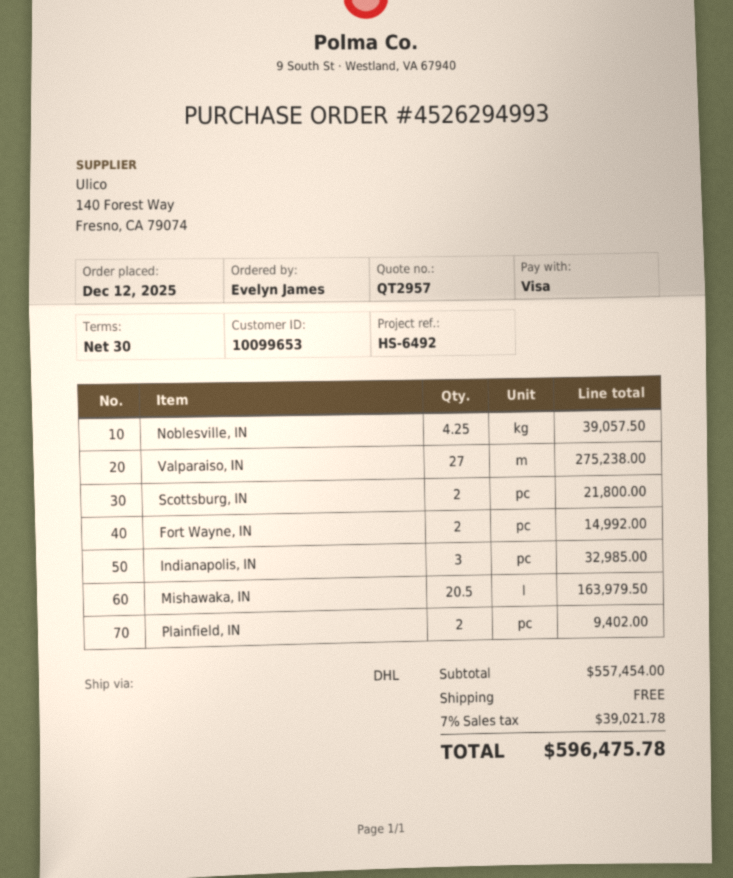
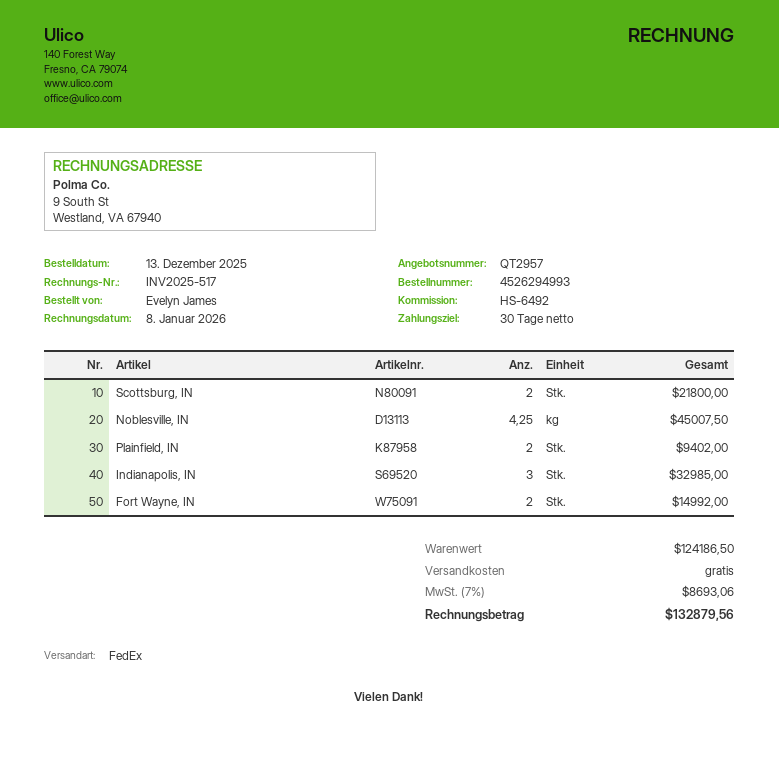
order date: 2025-12-12 -> 2025-12-13
shipping method: DHL -> FedEx
Noblesville, IN: 4.25 for 39057.50 -> 4.25 for 45007.50
Valparaiso, IN: 27 for 275238.00 -> none
Mishawaka, IN: 20.5 for 163979.50 -> none
subtotal: 557454.00 -> 124186.50
tax: 7% = 39021.78 -> 7% = 8693.06
total: 596475.78 -> 132879.56

